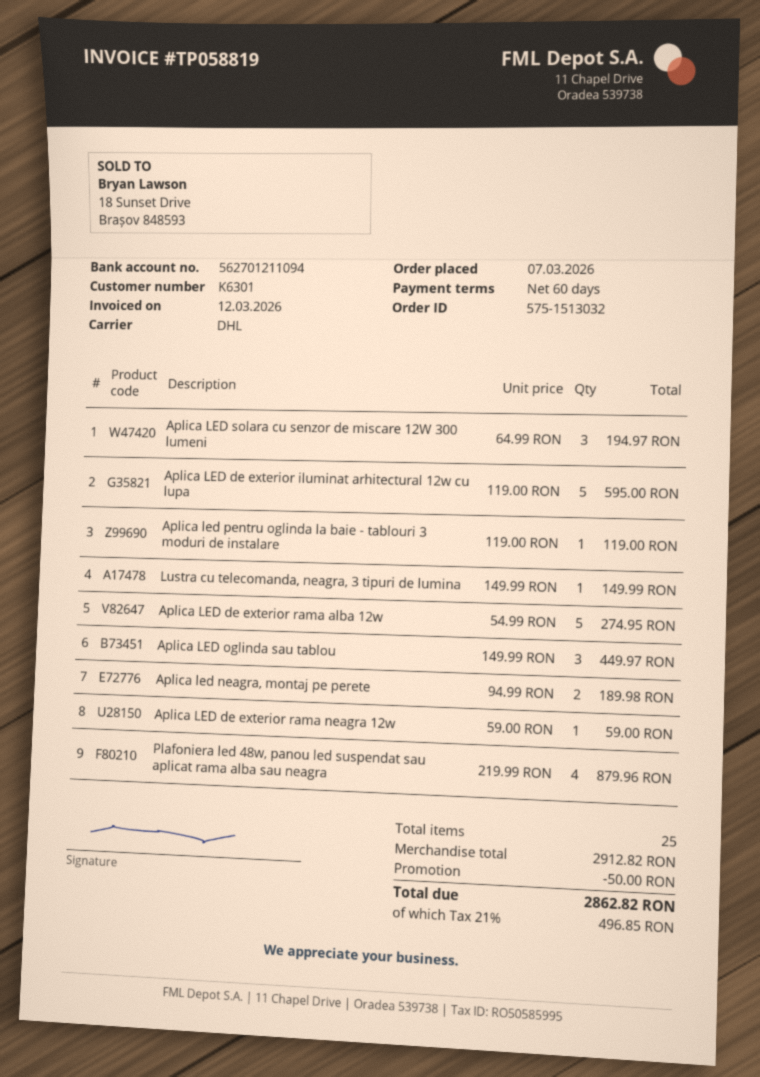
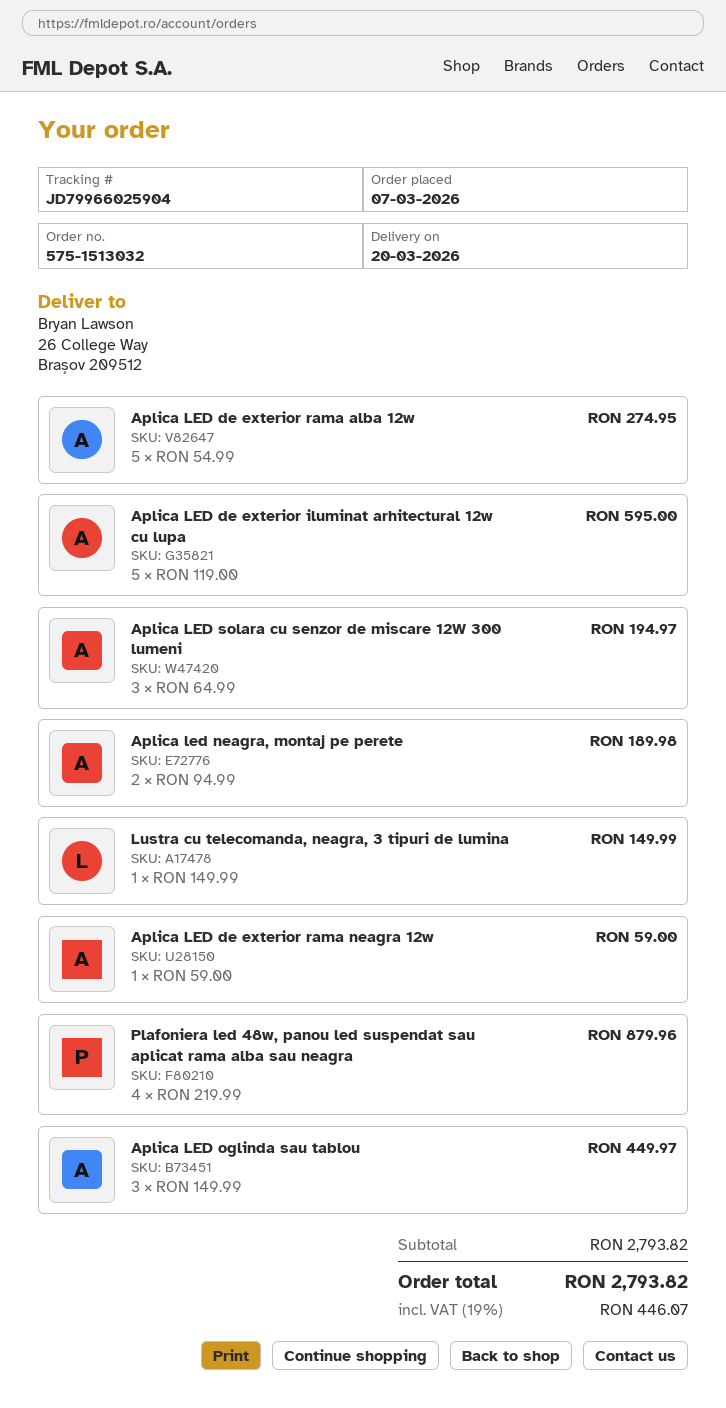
Aplica led pentru oglinda la baie - tablouri 3 moduri de instalare: 1 x 119.00 = 119.00 -> none
subtotal: 2912.82 -> 2793.82
discount: 50.00 -> none
tax: 21% = 496.85 -> 19% = 446.07
total: 2862.82 -> 2793.82

